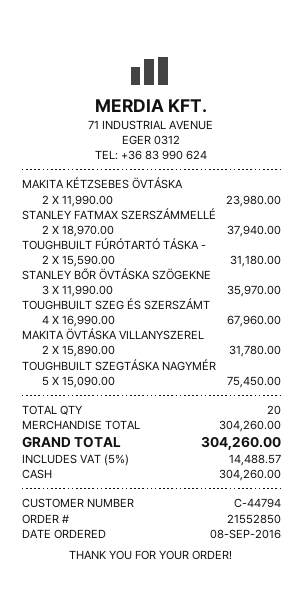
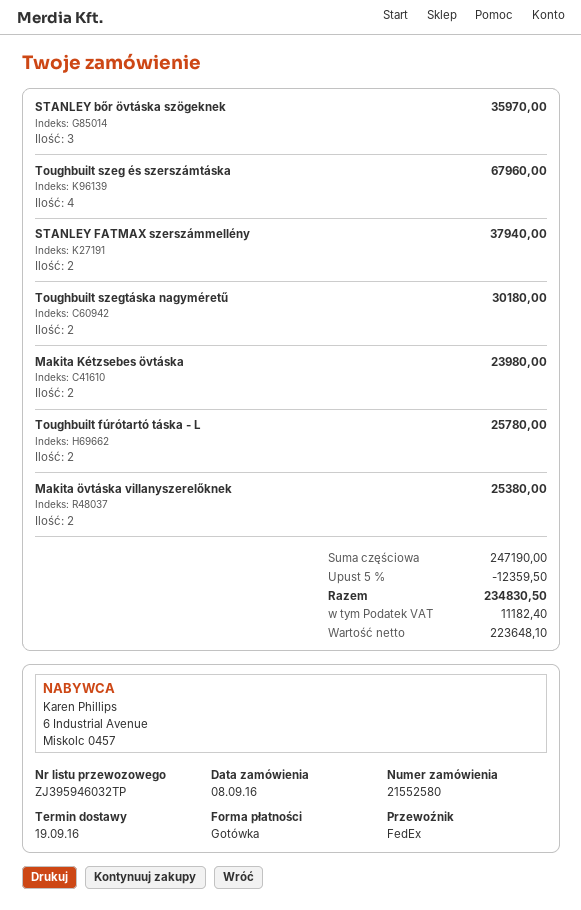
order number: 21552850 -> 21552580
TOUGHBUILT FÚRÓTARTÓ TÁSKA -: 2 for 31180.00 -> 2 for 25780.00
MAKITA ÖVTÁSKA VILLANYSZEREL: 2 for 31780.00 -> 2 for 25380.00
TOUGHBUILT SZEGTÁSKA NAGYMÉR: 5 for 75450.00 -> 2 for 30180.00
subtotal: 304260.00 -> 247190.00
discount: none -> 5% = 12359.50
tax: 14488.57 -> 11182.40
total: 304260.00 -> 234830.50

